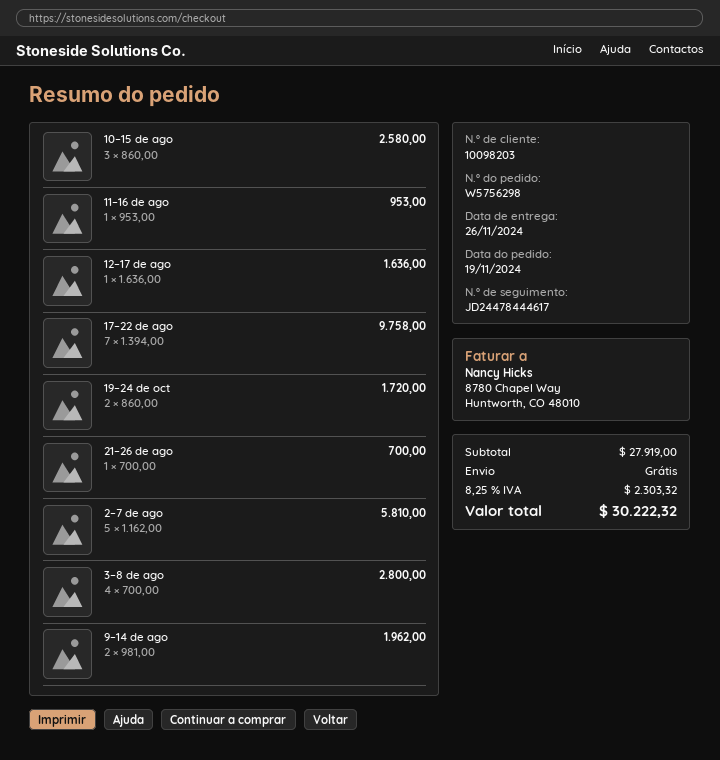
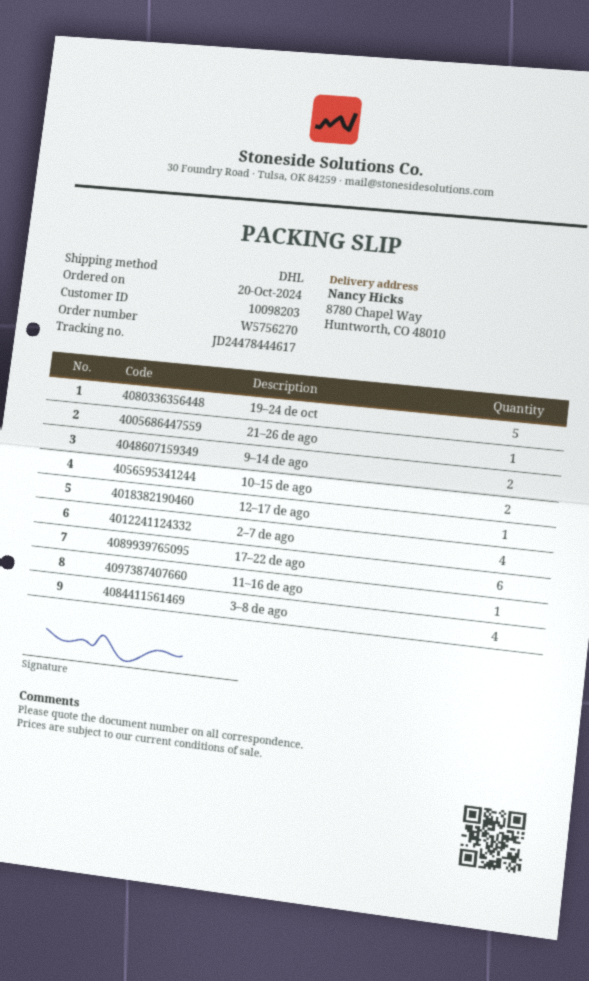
order number: W5756298 -> W5756270
order date: 2024-11-19 -> 2024-10-20
10–15 de ago: 3 -> 2
17–22 de ago: 7 -> 6
19–24 de oct: 2 -> 5
2–7 de ago: 5 -> 4

